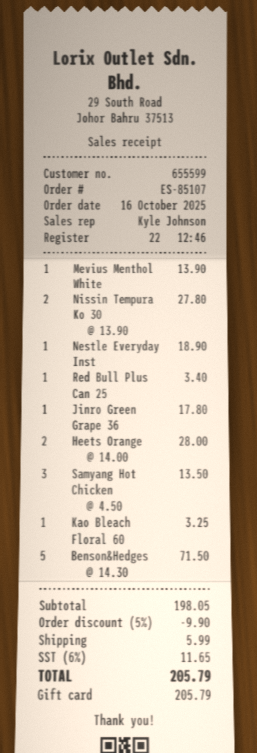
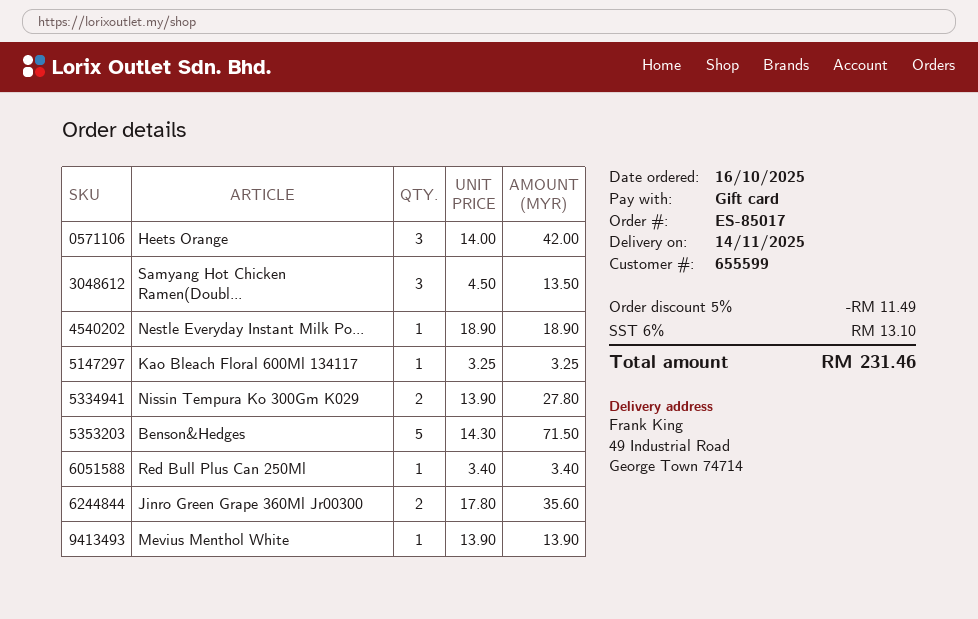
order number: ES-85107 -> ES-85017
Jinro Green Grape 36: 1 x 17.80 = 17.80 -> 2 x 17.80 = 35.60
Heets Orange: 2 x 14.00 = 28.00 -> 3 x 14.00 = 42.00
discount: 5% = 9.90 -> 5% = 11.49
shipping: 5.99 -> none
tax: 6% = 11.65 -> 6% = 13.10
total: 205.79 -> 231.46

